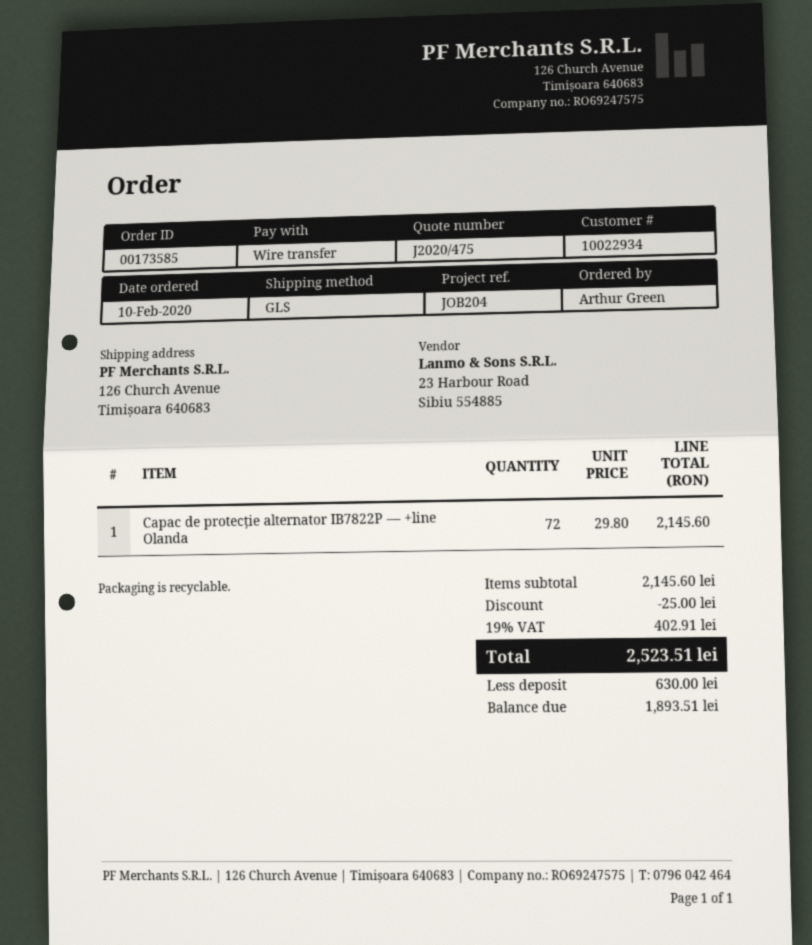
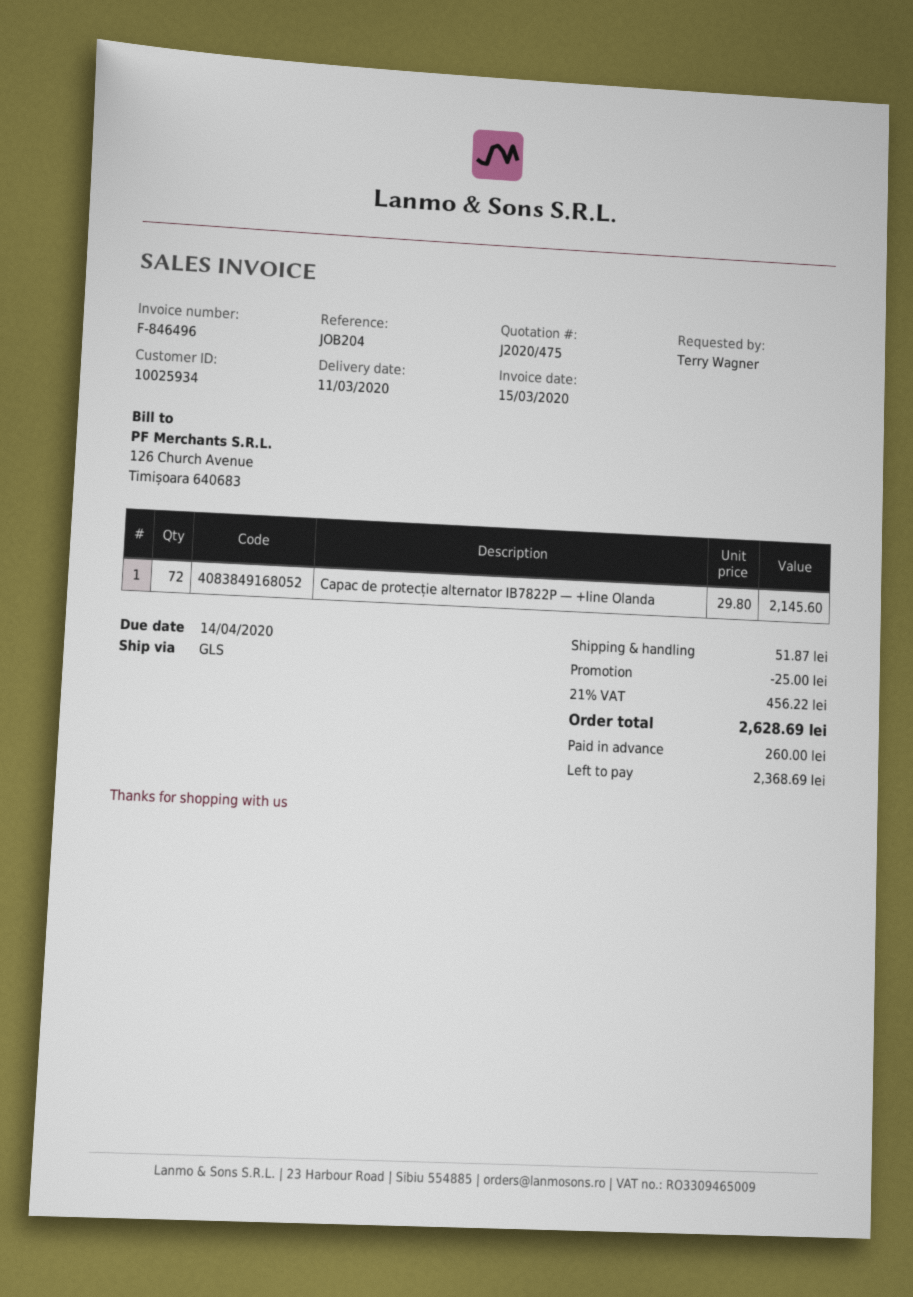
customer number: 10022934 -> 10025934
ordered by: Arthur Green -> Terry Wagner
shipping: none -> 51.87
tax: 19% = 402.91 -> 21% = 456.22
total: 2523.51 -> 2628.69
deposit: 630.00 -> 260.00
balance: 1893.51 -> 2368.69

